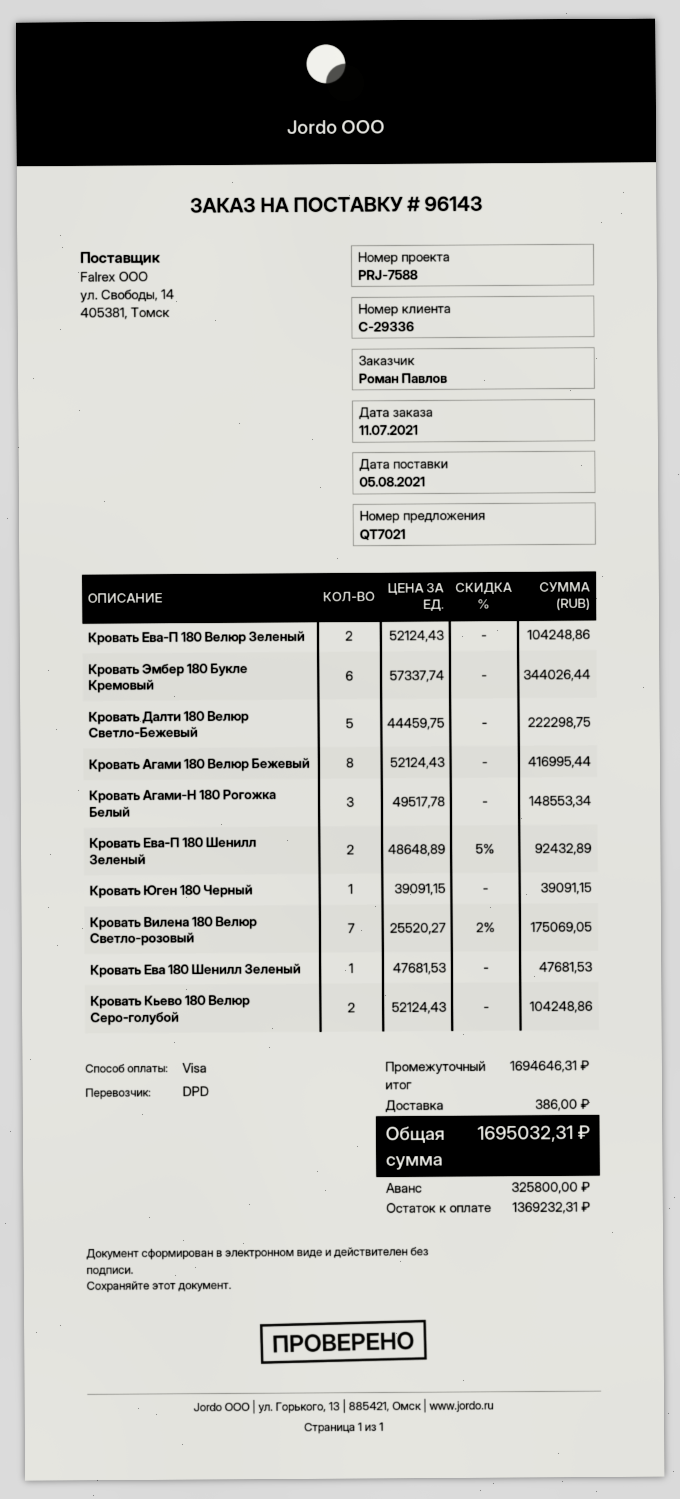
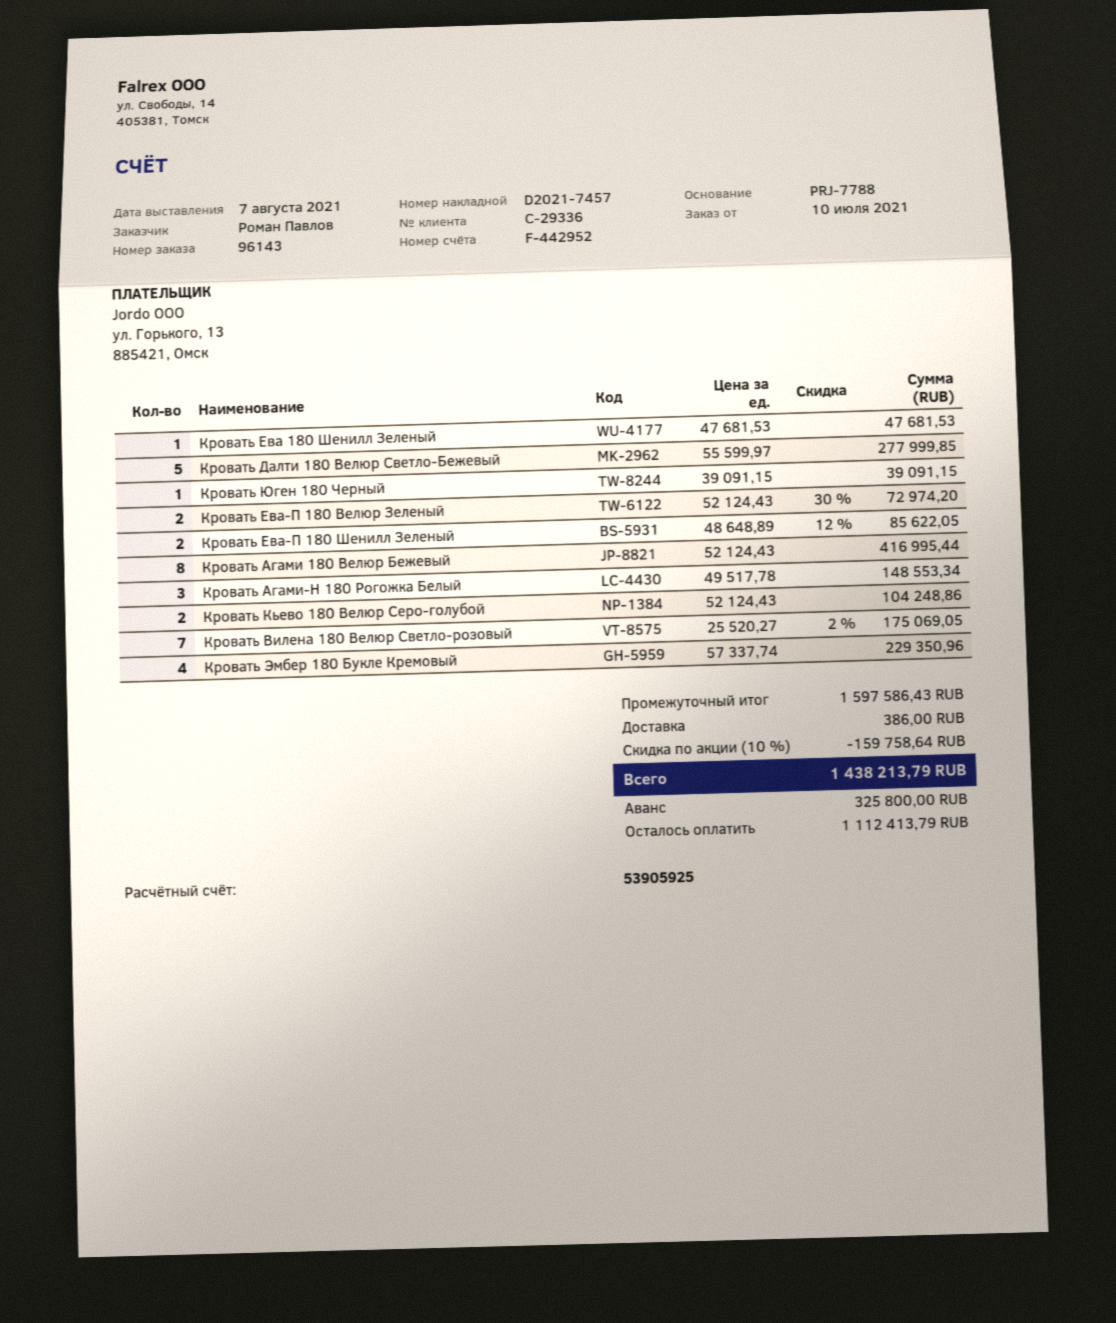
order date: 2021-07-11 -> 2021-07-10
reference: PRJ-7588 -> PRJ-7788
Кровать Ева-П 180 Велюр Зеленый: 2 x 52124.43 = 104248.86 -> 2 x 52124.43 - 30% = 72974.20
Кровать Эмбер 180 Букле Кремовый: 6 x 57337.74 = 344026.44 -> 4 x 57337.74 = 229350.96
Кровать Далти 180 Велюр Светло-Бежевый: 5 x 44459.75 = 222298.75 -> 5 x 55599.97 = 277999.85
Кровать Ева-П 180 Шенилл Зеленый: 2 x 48648.89 - 5% = 92432.89 -> 2 x 48648.89 - 12% = 85622.05
subtotal: 1694646.31 -> 1597586.43
discount: none -> 10% = 159758.64
total: 1695032.31 -> 1438213.79
balance: 1369232.31 -> 1112413.79

